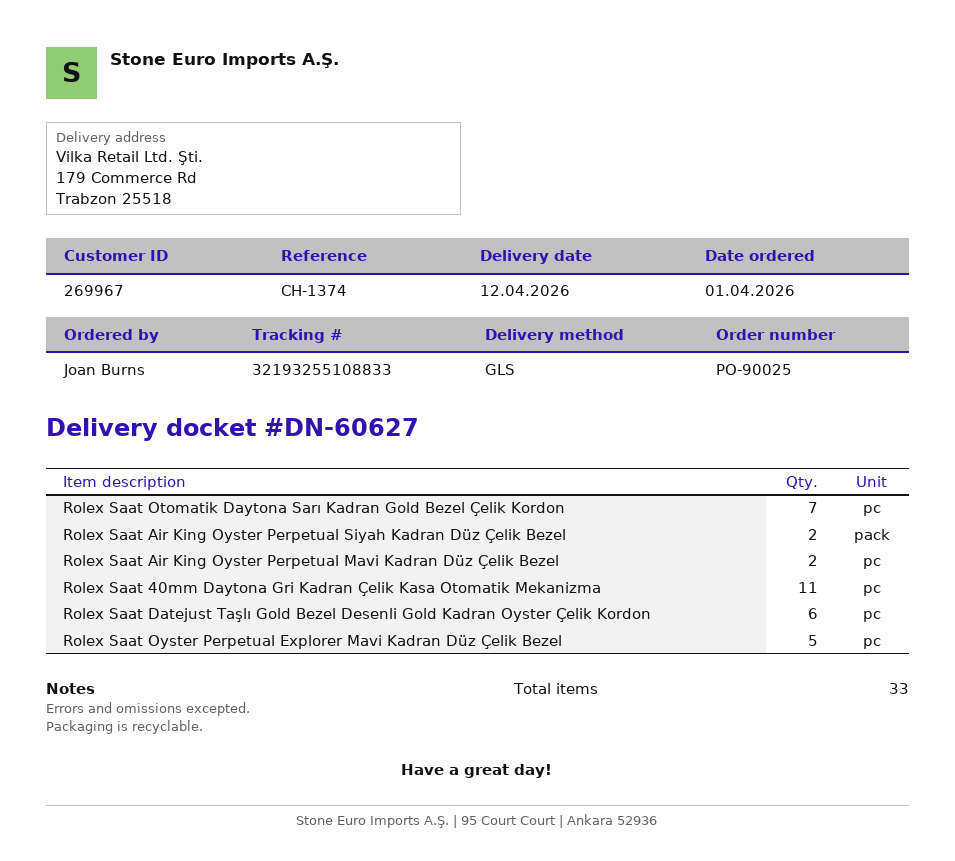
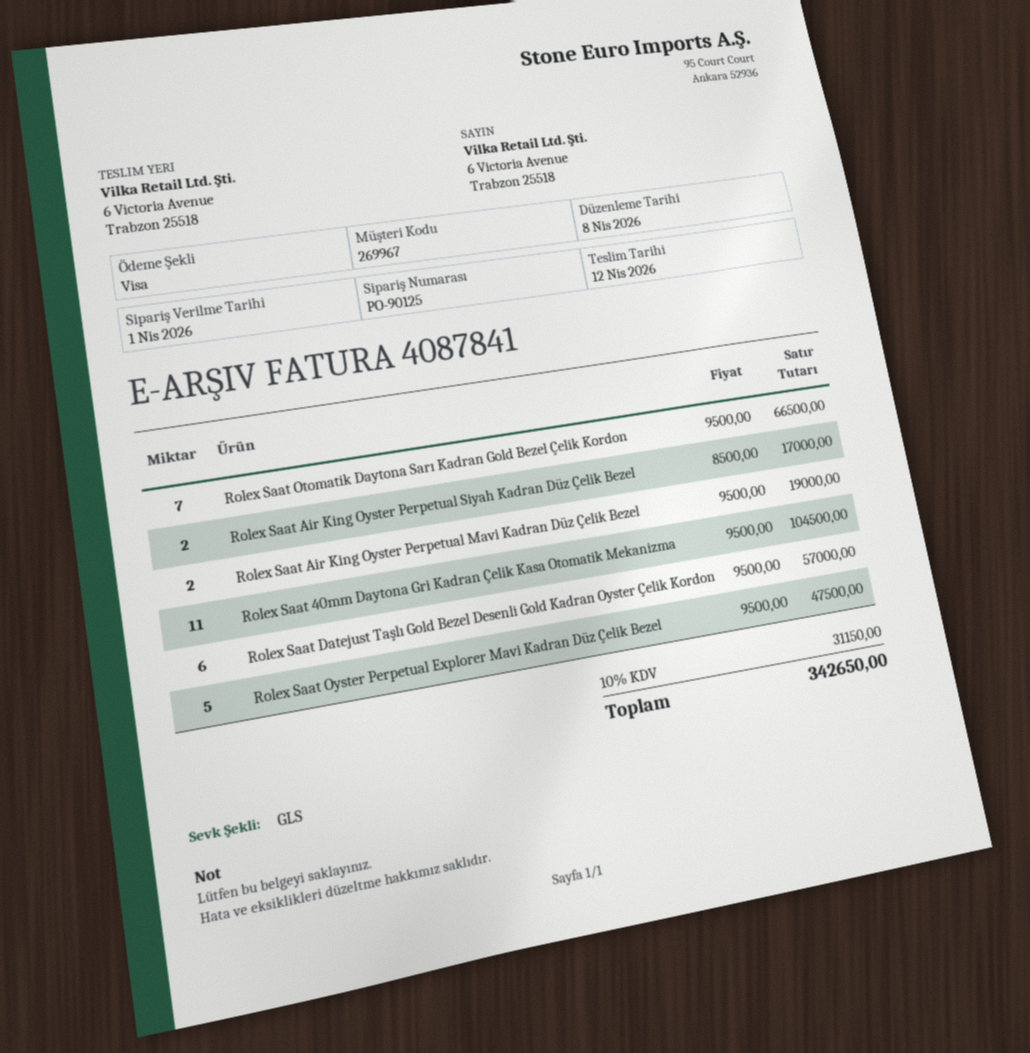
order number: PO-90025 -> PO-90125
ship to: 179 Commerce Rd, Trabzon 25518 -> 6 Victoria Avenue, Trabzon 25518

